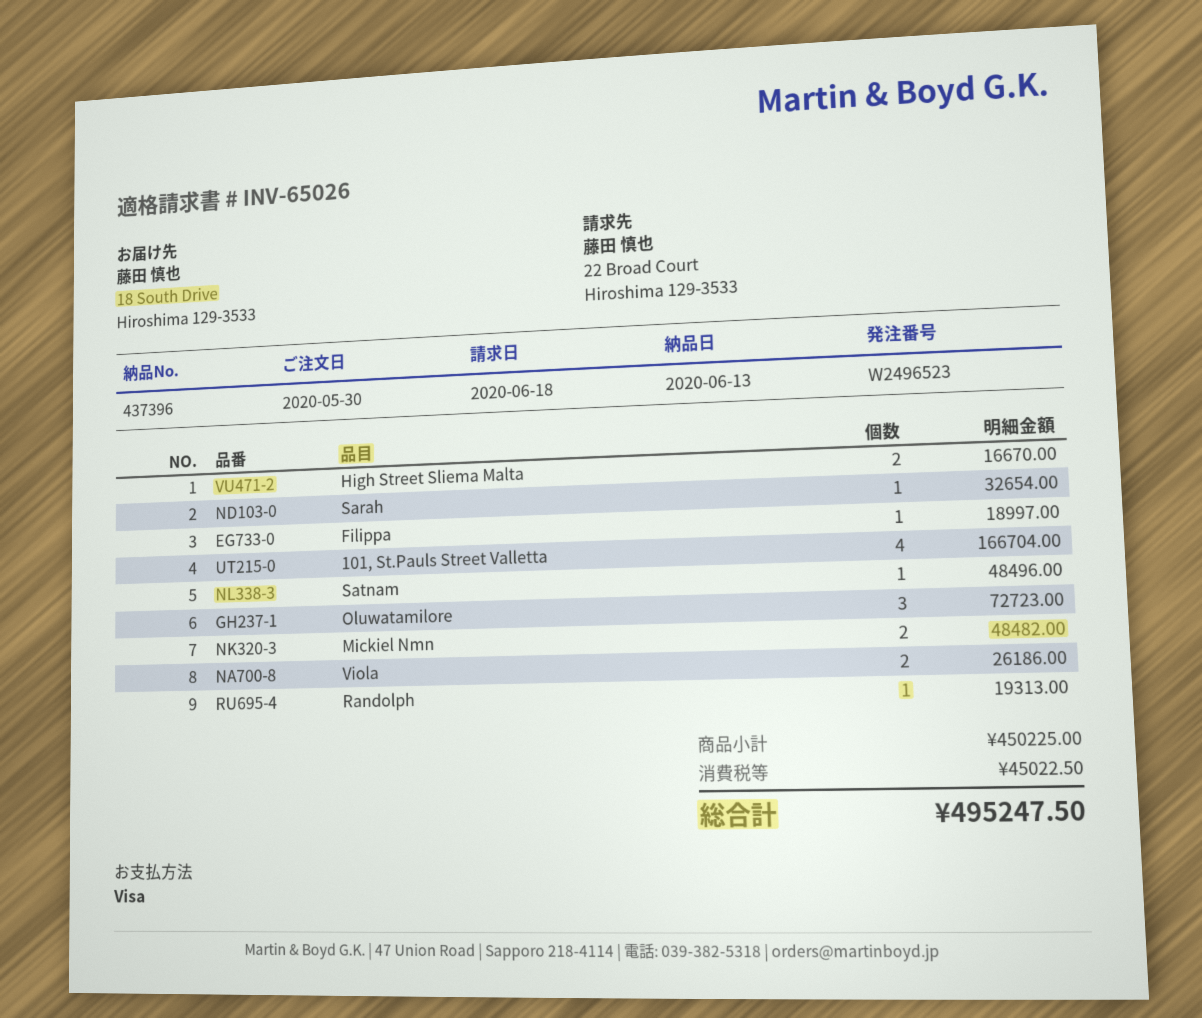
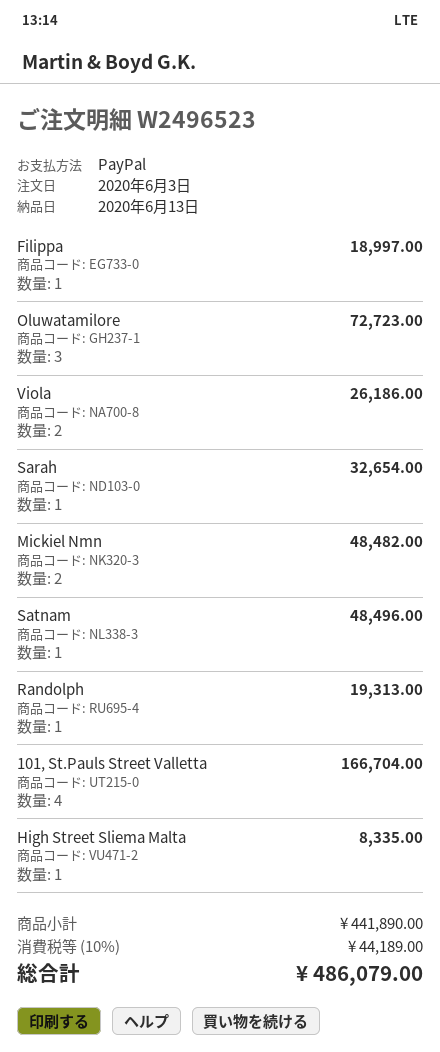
order date: 2020-05-30 -> 2020-06-03
payment method: Visa -> PayPal
High Street Sliema Malta: 2 for 16670.00 -> 1 for 8335.00
subtotal: 450225.00 -> 441890.00
tax: 45022.50 -> 44189.00
total: 495247.50 -> 486079.00

